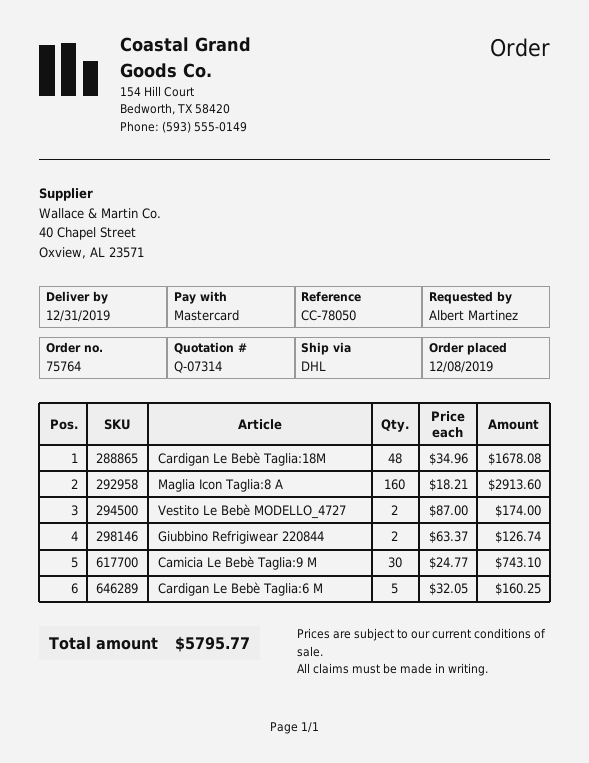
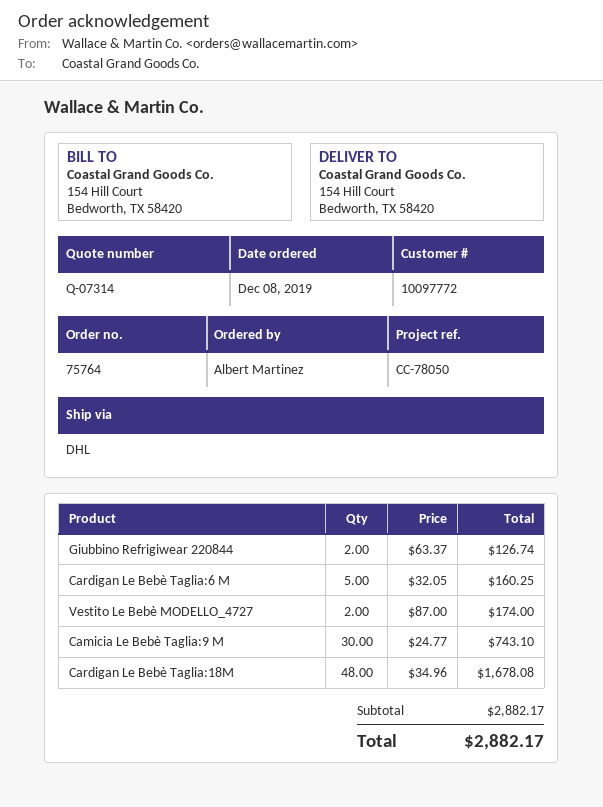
Maglia Icon Taglia:8 A: 160 x 18.21 = 2913.60 -> none
total: 5795.77 -> 2882.17

